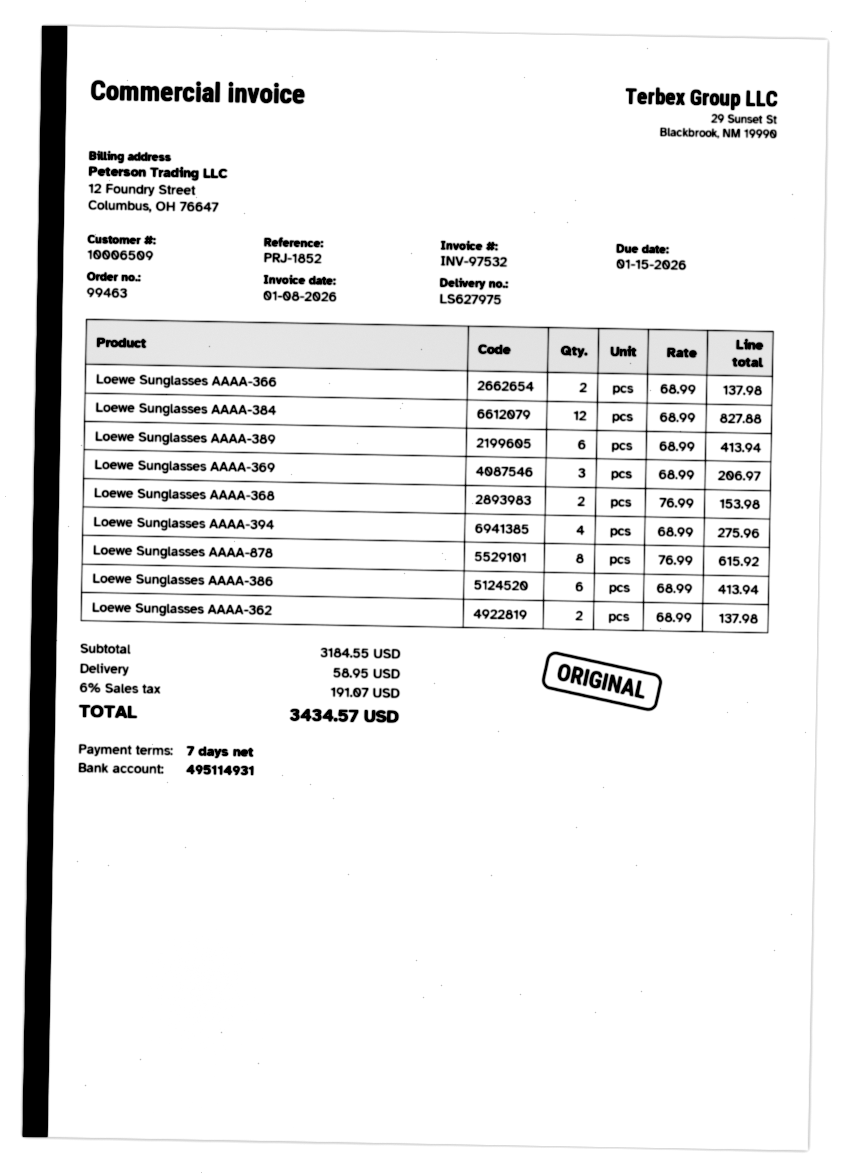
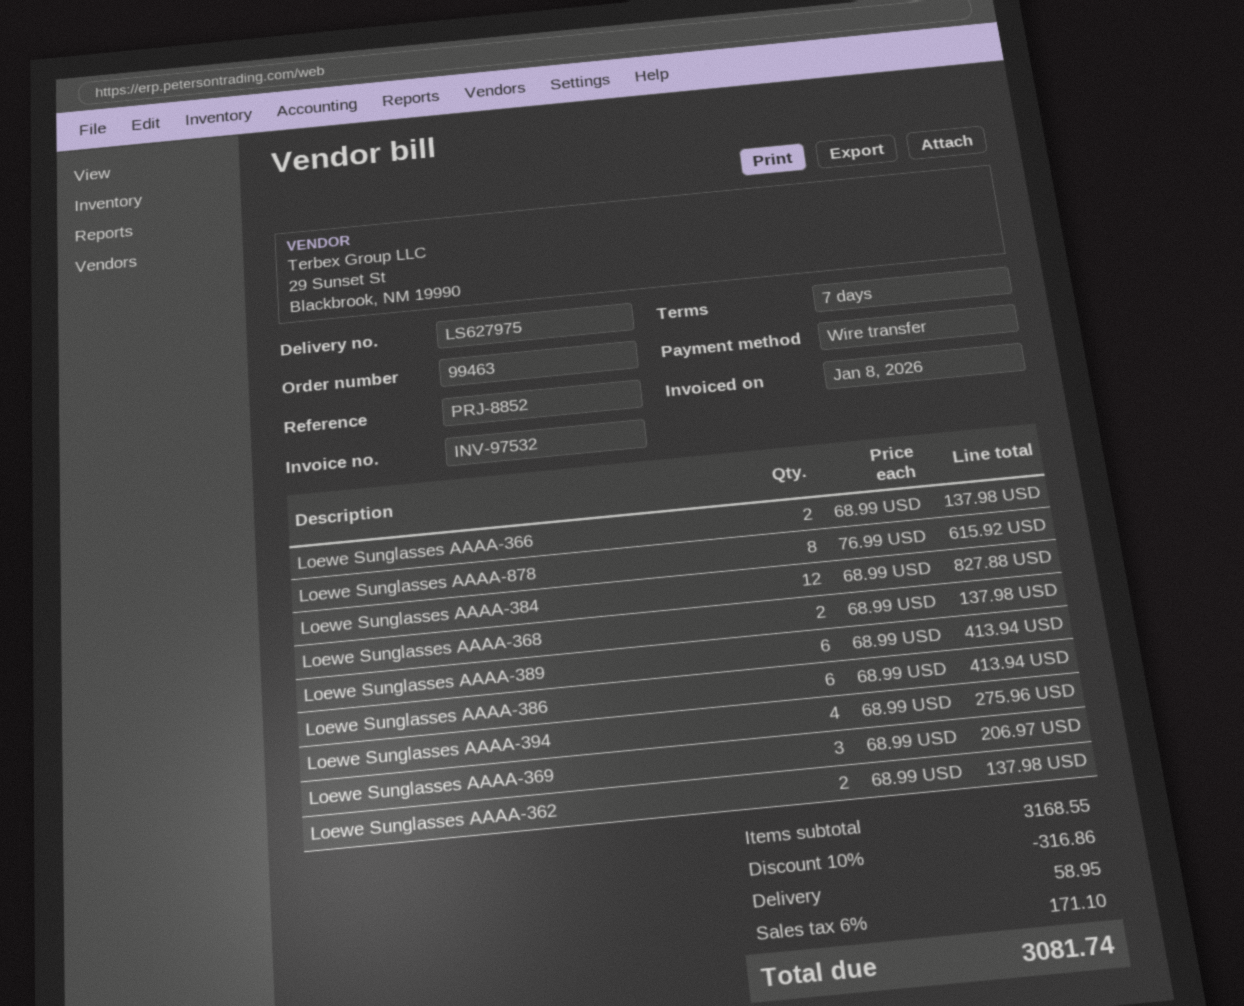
reference: PRJ-1852 -> PRJ-8852
Loewe Sunglasses AAAA-368: 2 x 76.99 = 153.98 -> 2 x 68.99 = 137.98
subtotal: 3184.55 -> 3168.55
discount: none -> 10% = 316.86
tax: 6% = 191.07 -> 6% = 171.10
total: 3434.57 -> 3081.74

